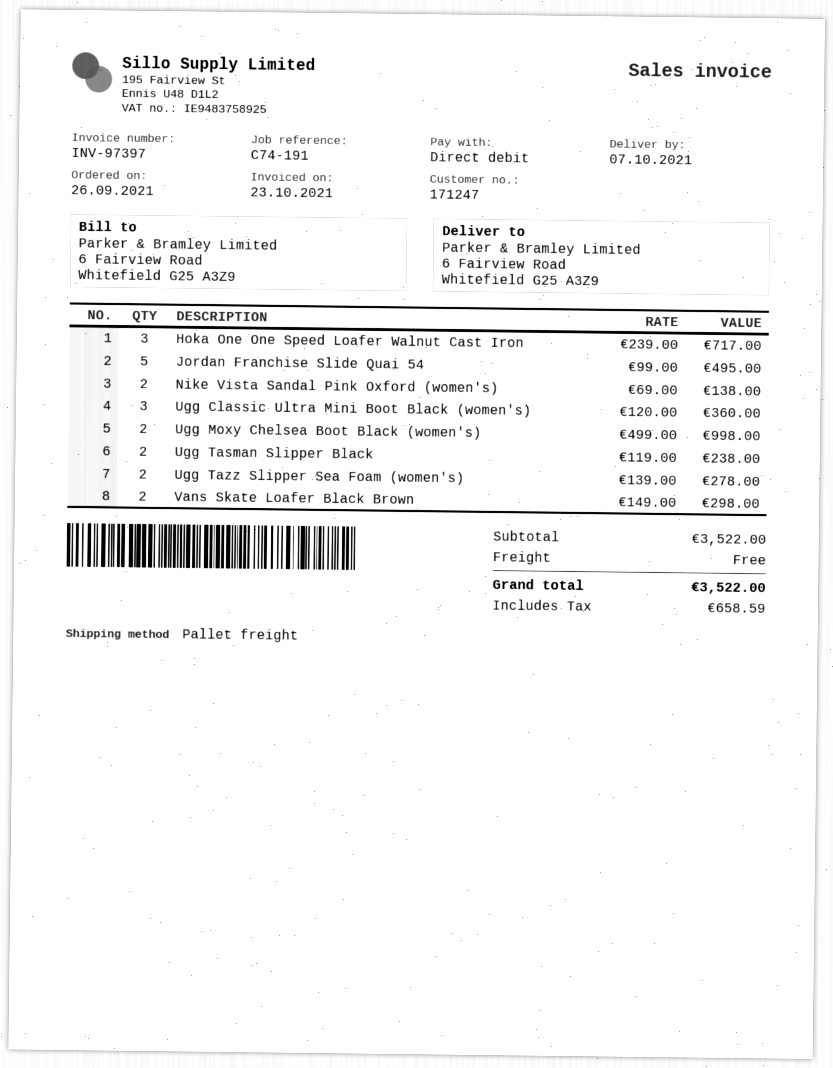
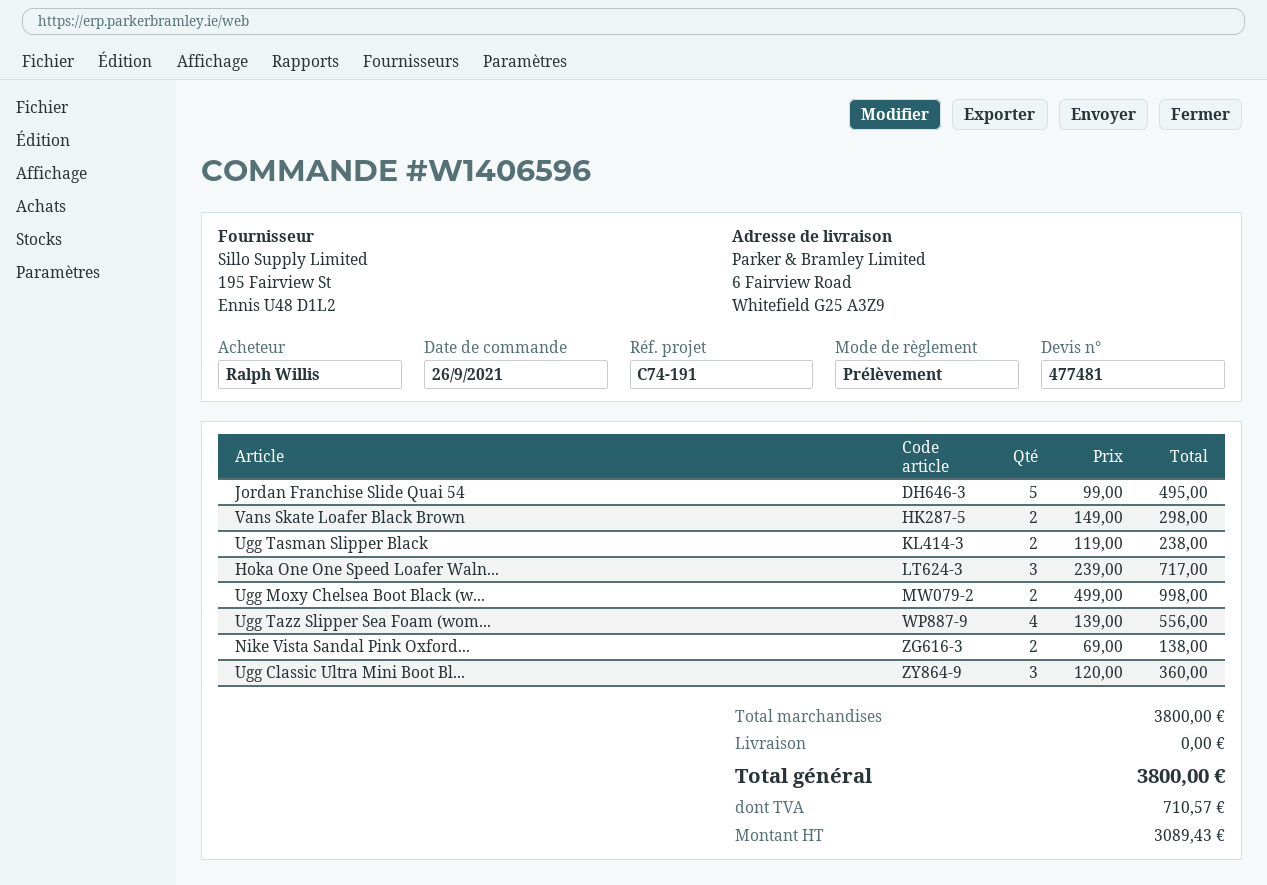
Ugg Tazz Slipper Sea Foam (women's): 2 x 139.00 = 278.00 -> 4 x 139.00 = 556.00
subtotal: 3522.00 -> 3800.00
tax: 658.59 -> 710.57
total: 3522.00 -> 3800.00

